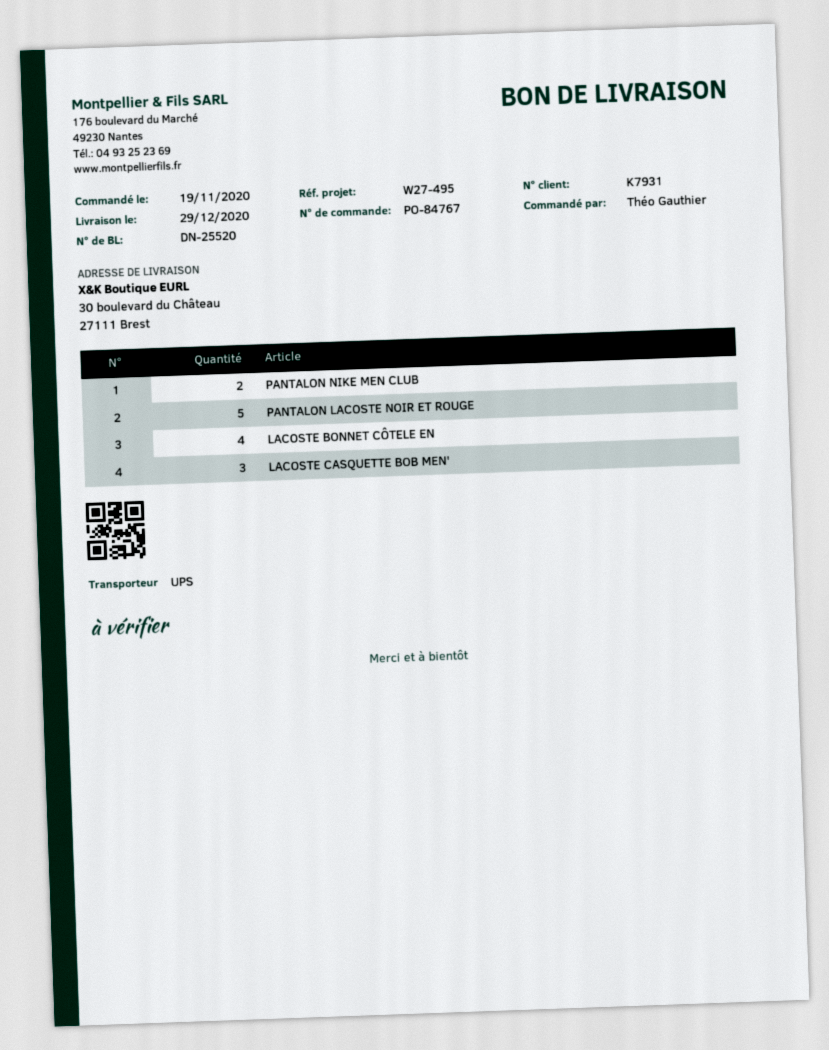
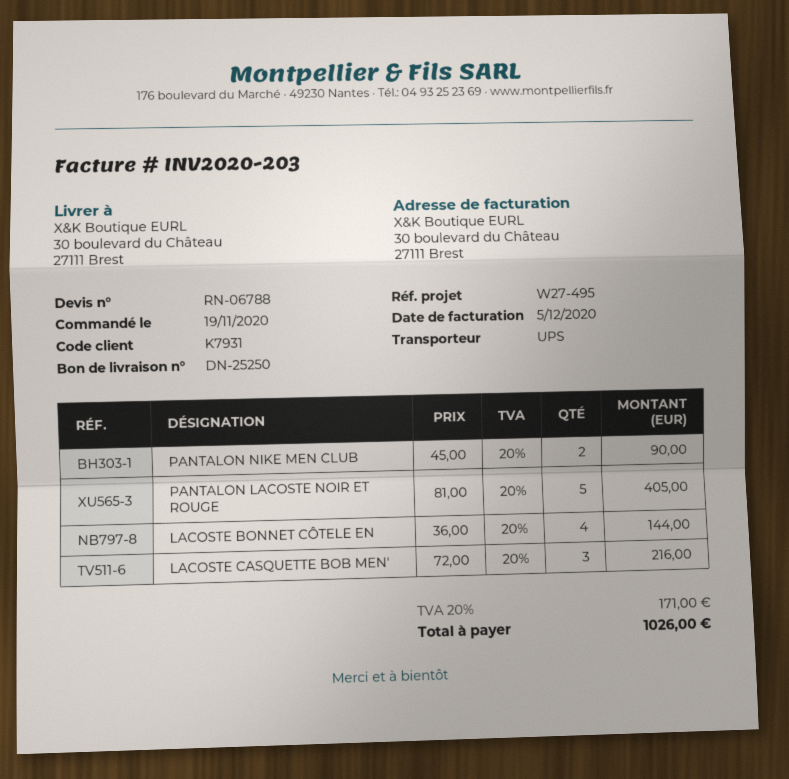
delivery note number: DN-25520 -> DN-25250

